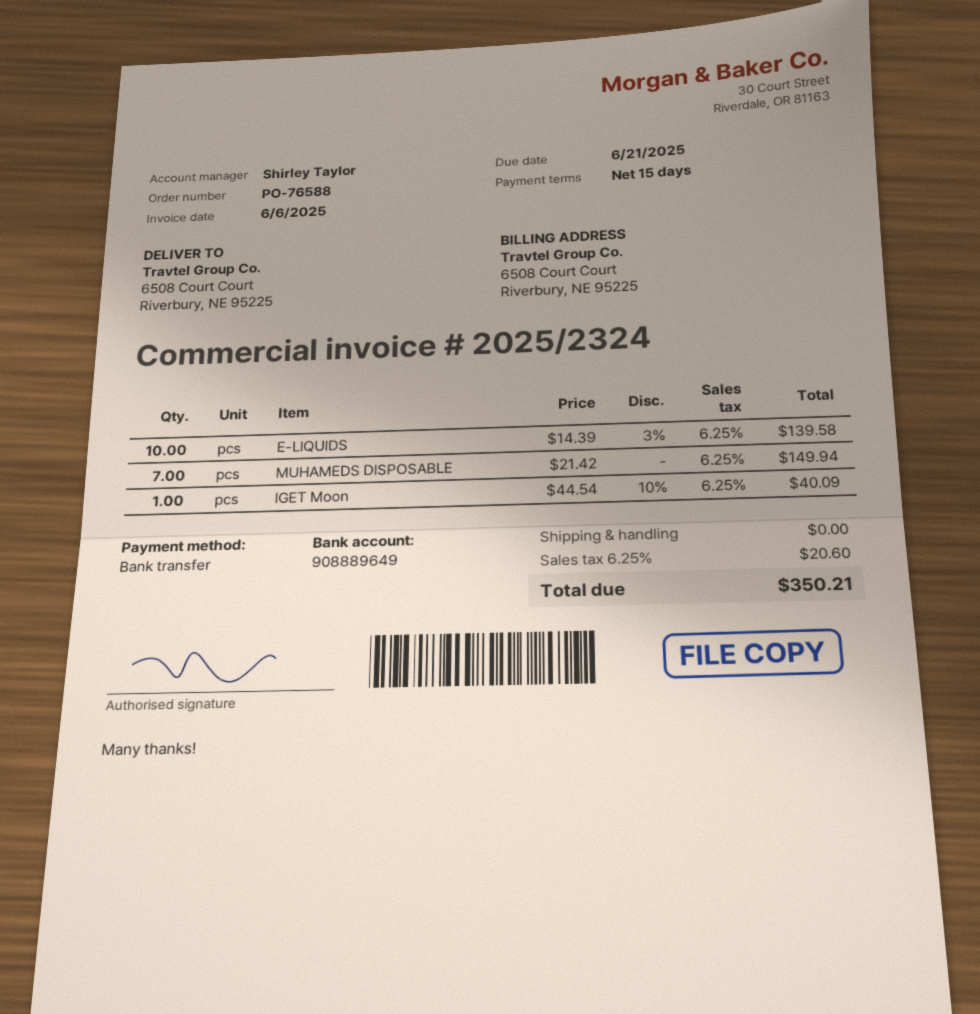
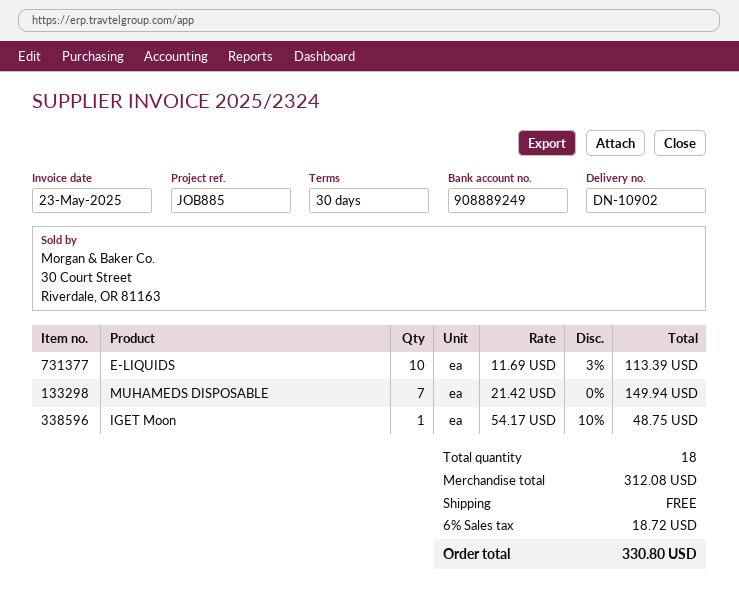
invoice date: 2025-06-06 -> 2025-05-23
payment terms: 15 days -> 30 days
bank account: 908889649 -> 908889249
E-LIQUIDS: 10 x 14.39 - 3% = 139.58 -> 10 x 11.69 - 3% = 113.39
IGET Moon: 1 x 44.54 - 10% = 40.09 -> 1 x 54.17 - 10% = 48.75
tax: 6.25% = 20.60 -> 6% = 18.72
total: 350.21 -> 330.80

